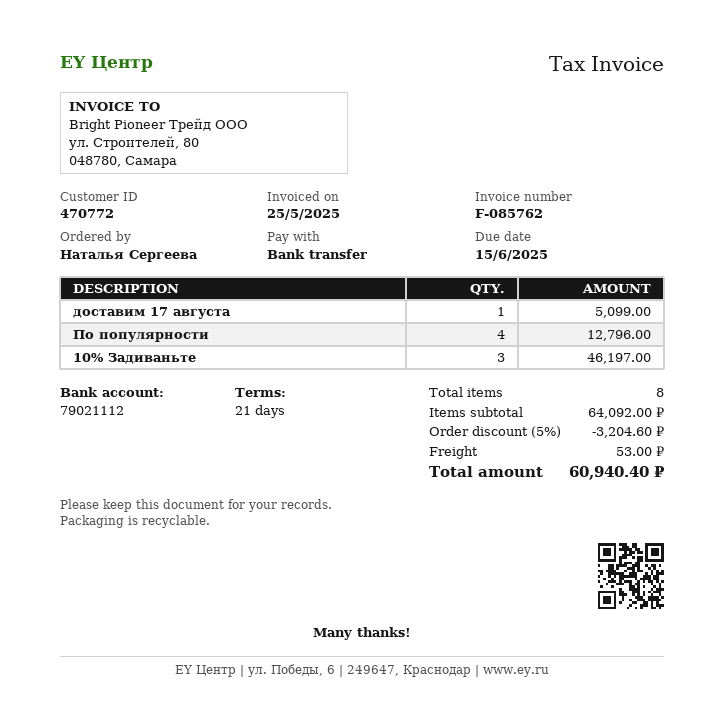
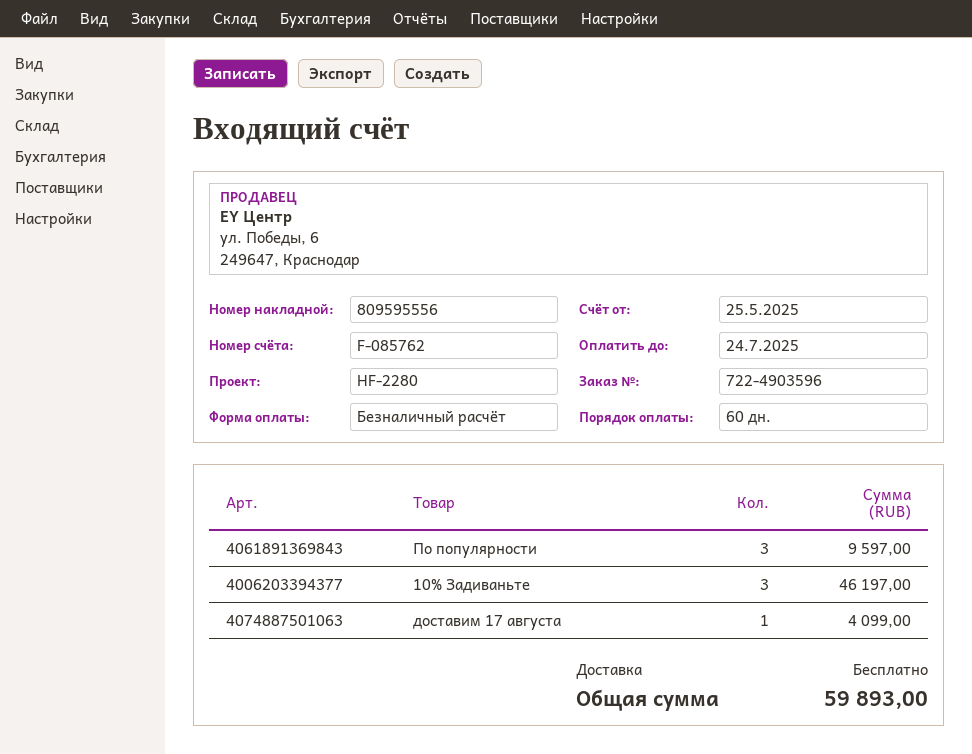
payment terms: 21 days -> 60 days
due date: 2025-06-15 -> 2025-07-24
доставим 17 августа: 1 for 5099.00 -> 1 for 4099.00
По популярности: 4 for 12796.00 -> 3 for 9597.00
discount: 5% = 3204.60 -> none
shipping: 53.00 -> 0.00
total: 60940.40 -> 59893.00

